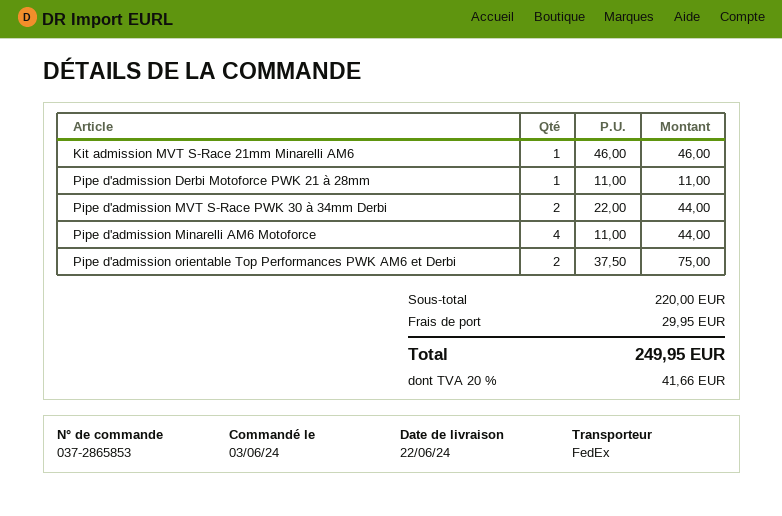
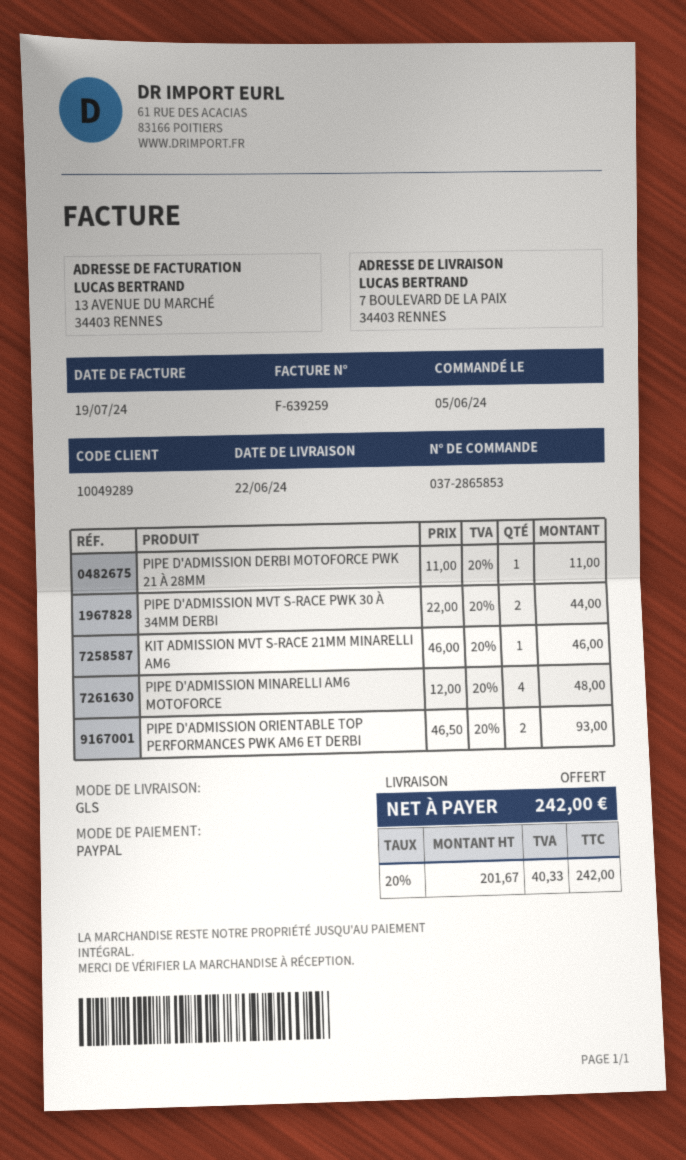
order date: 2024-06-03 -> 2024-06-05
shipping method: FedEx -> GLS
Pipe d'admission Minarelli AM6 Motoforce: 4 x 11.00 = 44.00 -> 4 x 12.00 = 48.00
Pipe d'admission orientable Top Performances PWK AM6 et Derbi: 2 x 37.50 = 75.00 -> 2 x 46.50 = 93.00
shipping: 29.95 -> 0.00
tax: 20% = 41.66 -> 20% = 40.33
total: 249.95 -> 242.00

